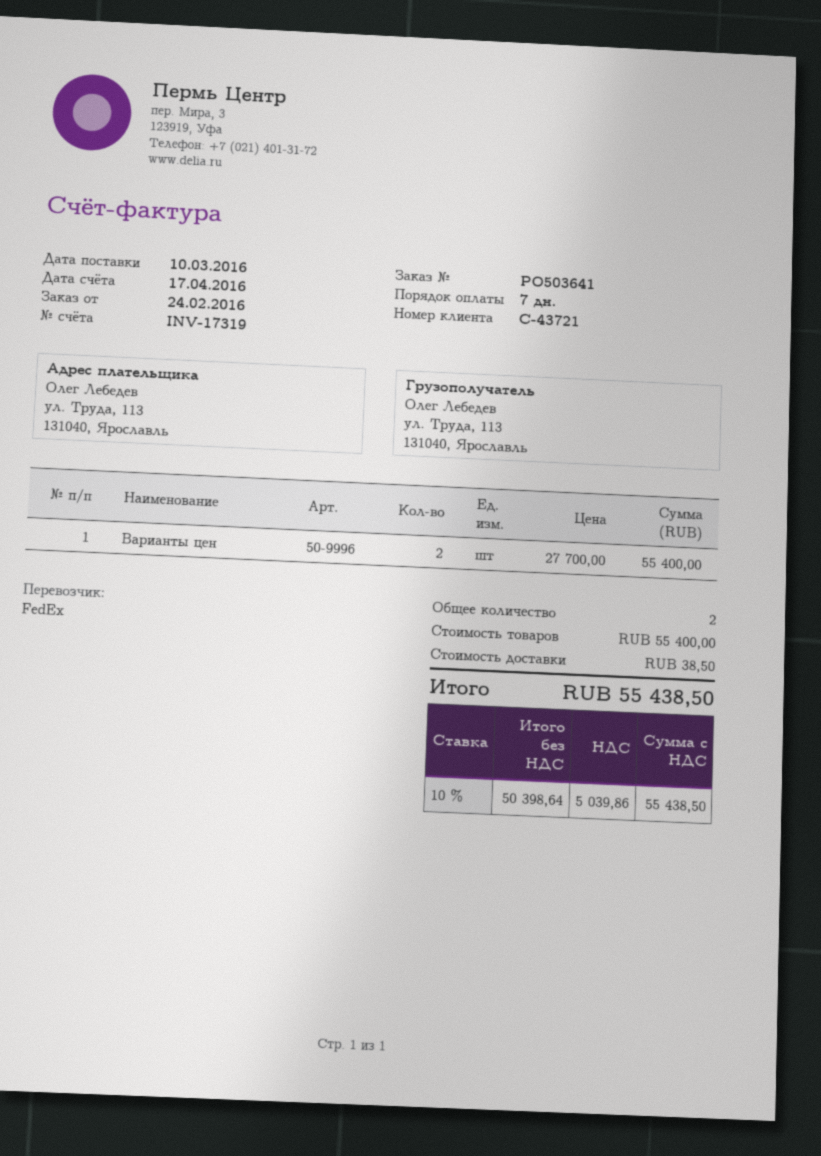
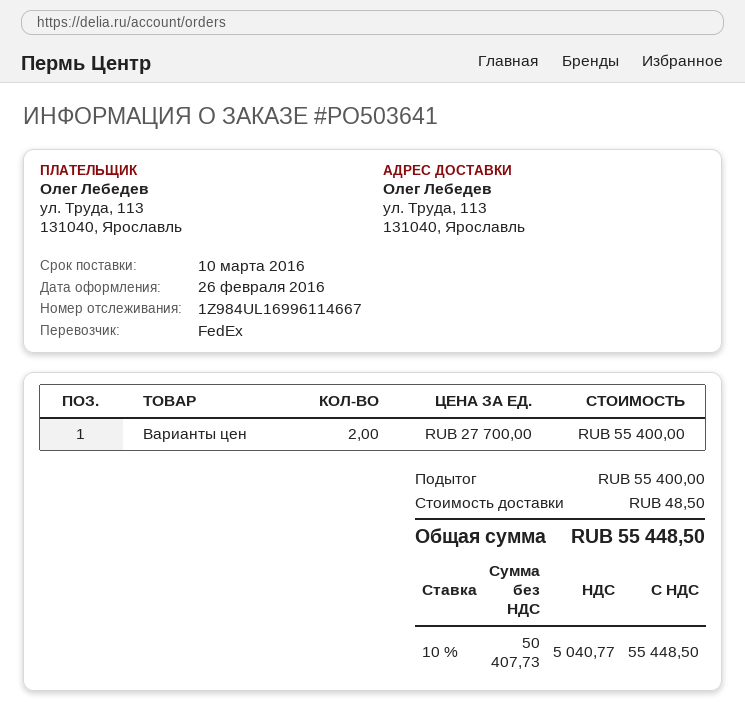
order date: 2016-02-24 -> 2016-02-26
shipping: 38.50 -> 48.50
net: 50398.64 -> 50407.73
tax: 10% = 5039.86 -> 10% = 5040.77
total: 55438.50 -> 55448.50

